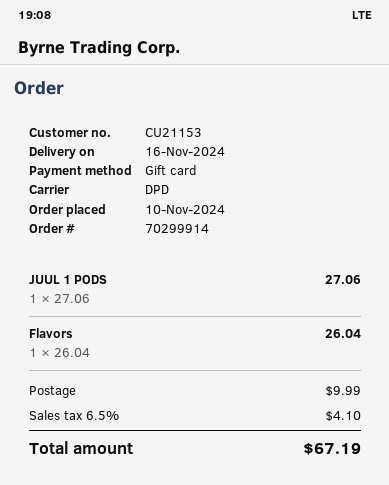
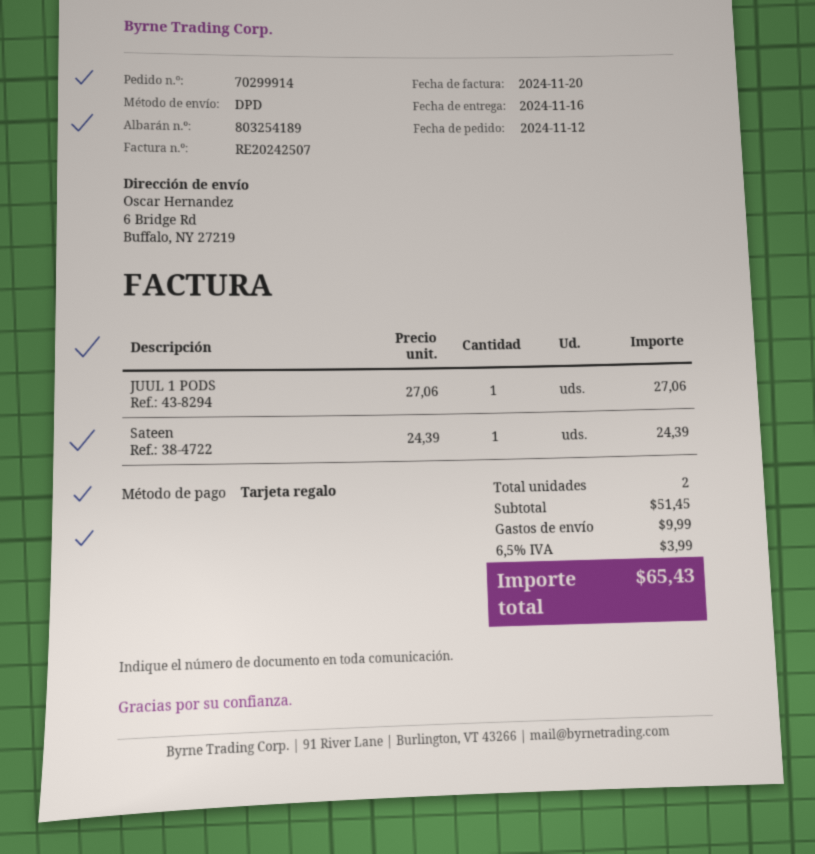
order date: 2024-11-10 -> 2024-11-12
Flavors: 1 x 26.04 = 26.04 -> none
Sateen: none -> 1 x 24.39 = 24.39
tax: 6.5% = 4.10 -> 6.5% = 3.99
total: 67.19 -> 65.43

